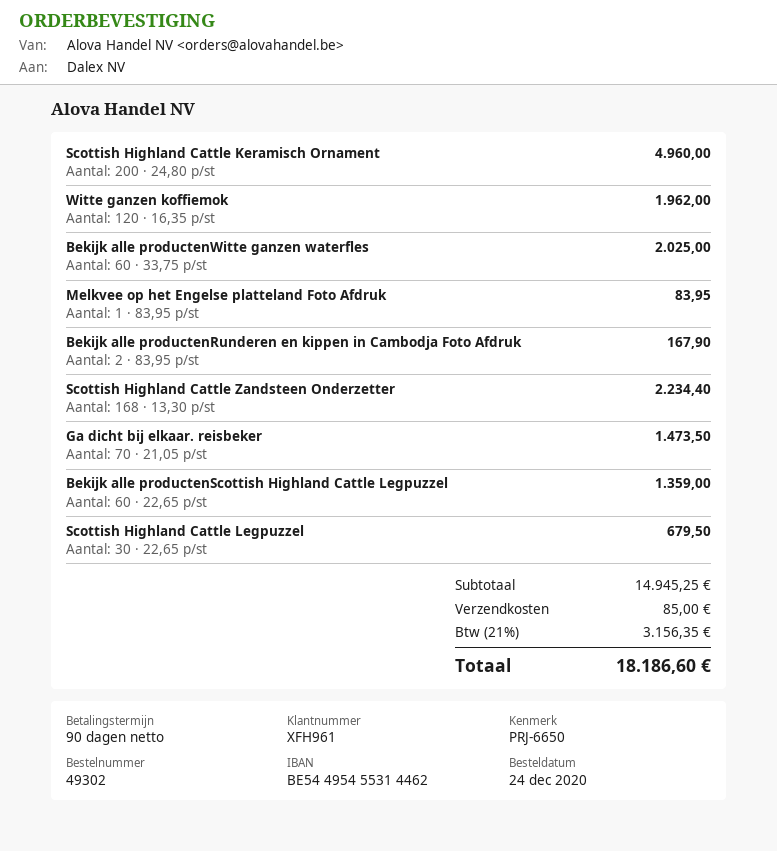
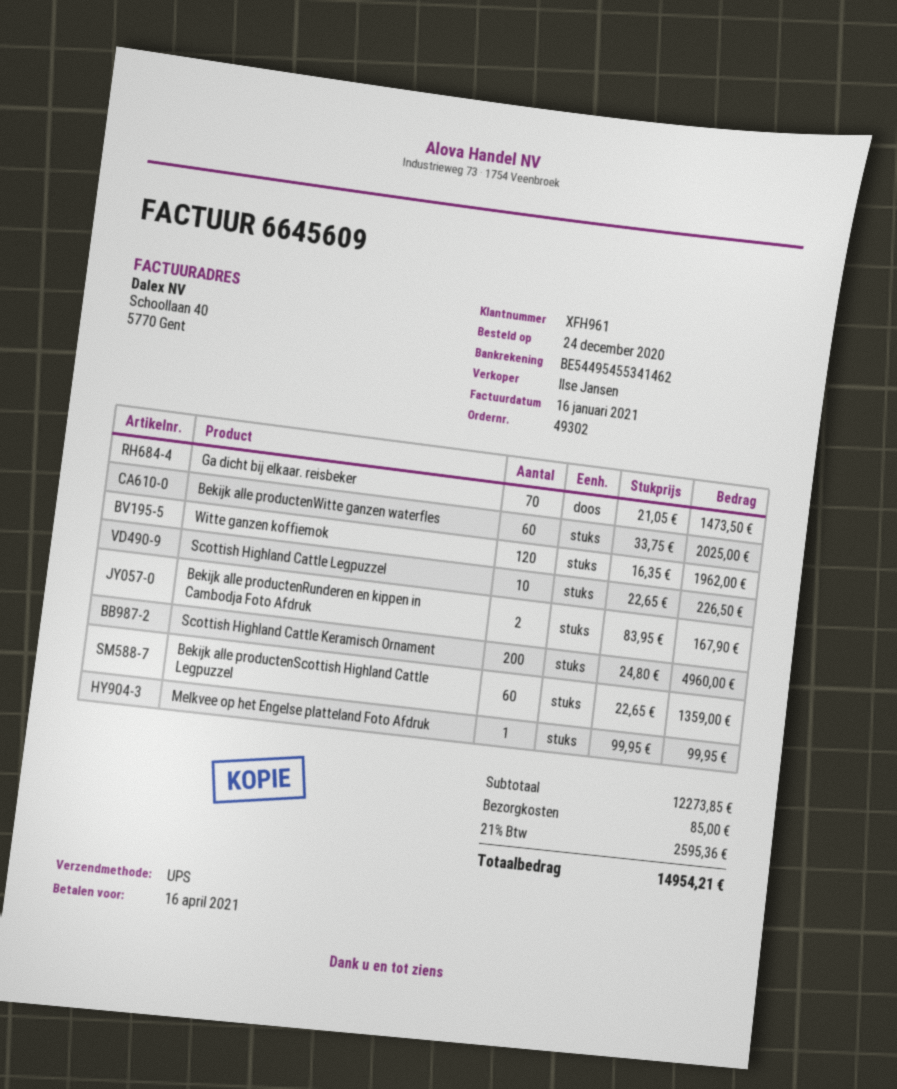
bank account: BE54495455314462 -> BE54495455341462
Melkvee op het Engelse platteland Foto Afdruk: 1 x 83.95 = 83.95 -> 1 x 99.95 = 99.95
Scottish Highland Cattle Zandsteen Onderzetter: 168 x 13.30 = 2234.40 -> none
Scottish Highland Cattle Legpuzzel: 30 x 22.65 = 679.50 -> 10 x 22.65 = 226.50
subtotal: 14945.25 -> 12273.85
tax: 21% = 3156.35 -> 21% = 2595.36
total: 18186.60 -> 14954.21

